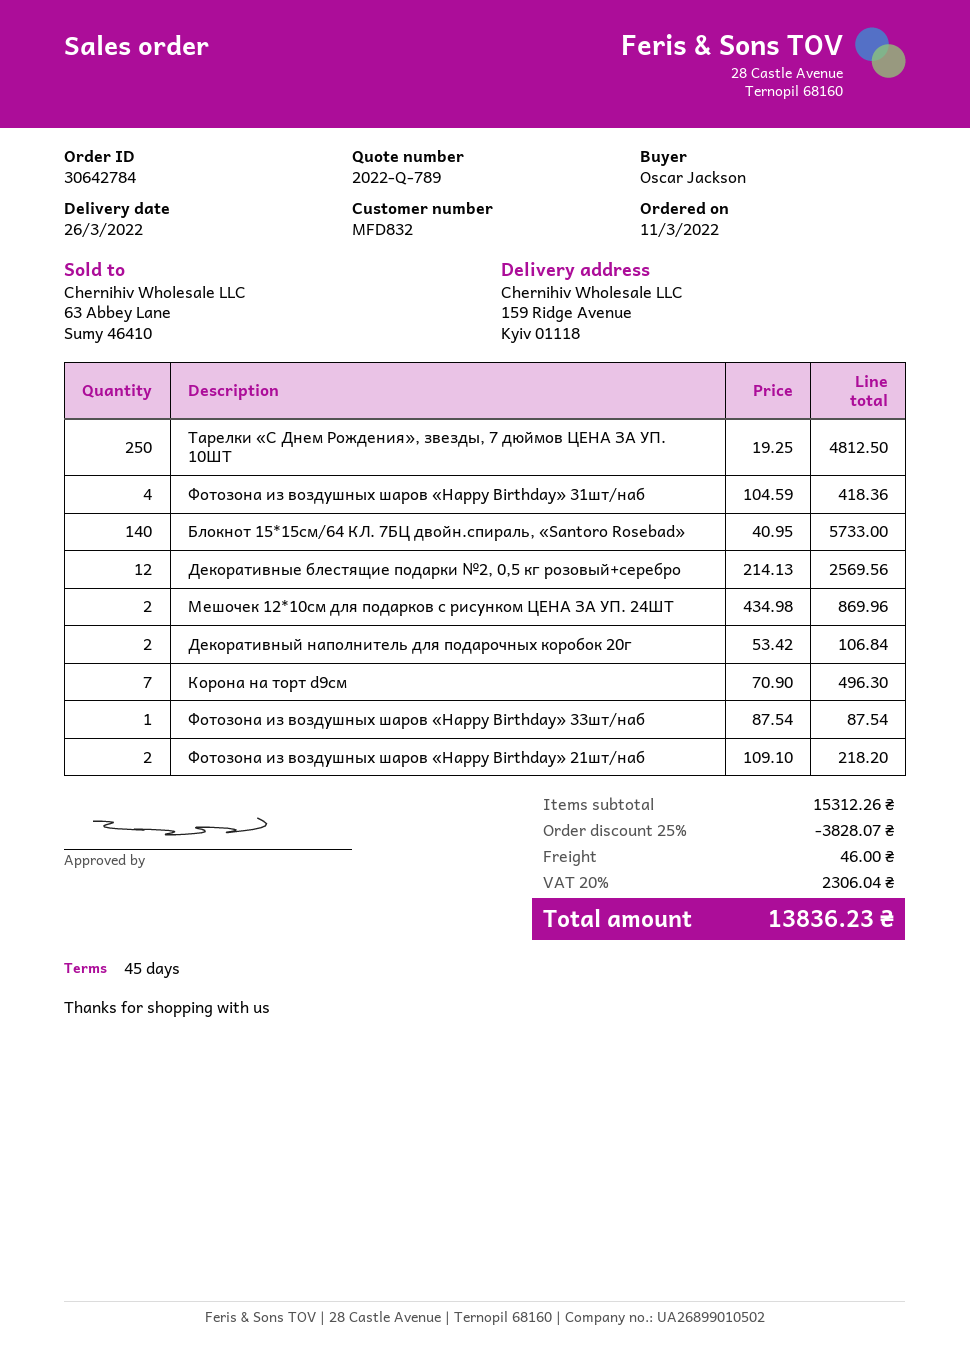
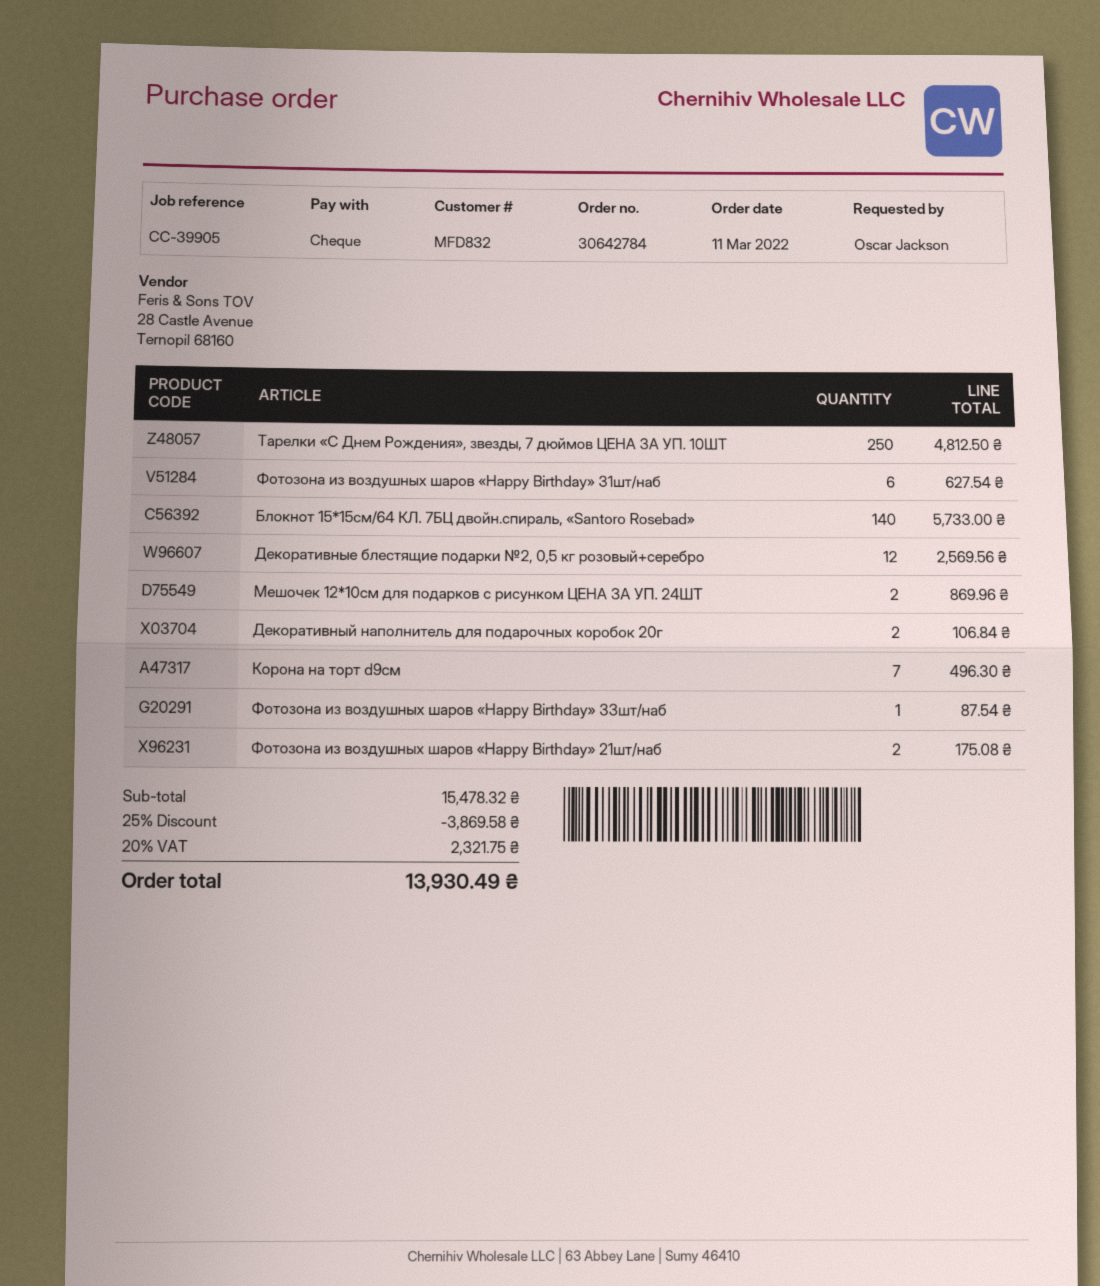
Фотозона из воздушных шаров «Happy Birthday» 31шт/наб: 4 for 418.36 -> 6 for 627.54
Фотозона из воздушных шаров «Happy Birthday» 21шт/наб: 2 for 218.20 -> 2 for 175.08
subtotal: 15312.26 -> 15478.32
discount: 25% = 3828.07 -> 25% = 3869.58
shipping: 46.00 -> none
tax: 20% = 2306.04 -> 20% = 2321.75
total: 13836.23 -> 13930.49

